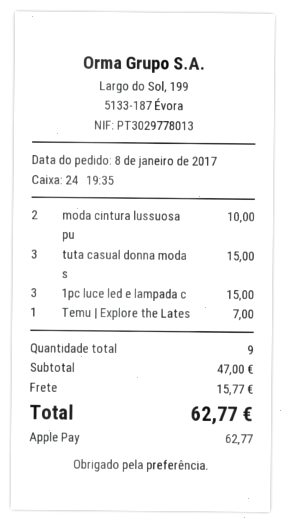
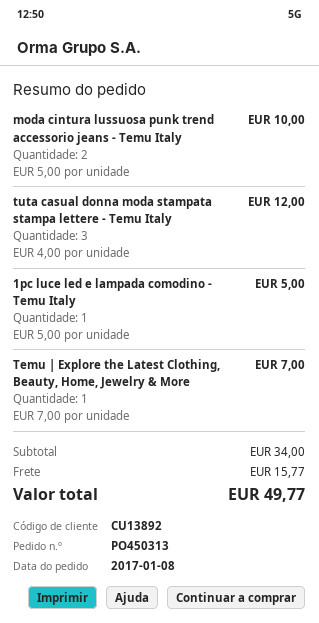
tuta casual donna moda s: 3 for 15.00 -> 3 for 12.00
1pc luce led e lampada c: 3 for 15.00 -> 1 for 5.00
subtotal: 47.00 -> 34.00
total: 62.77 -> 49.77

